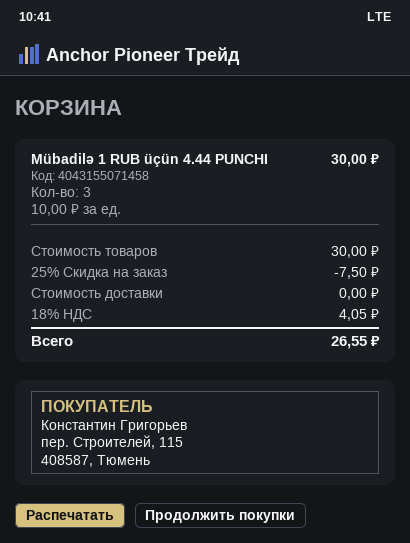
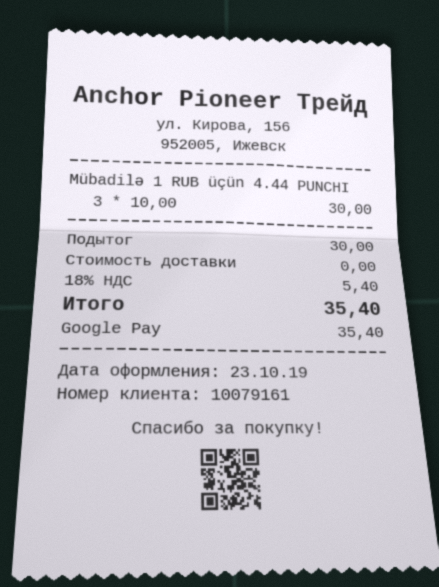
discount: 25% = 7.50 -> none
tax: 18% = 4.05 -> 18% = 5.40
total: 26.55 -> 35.40

